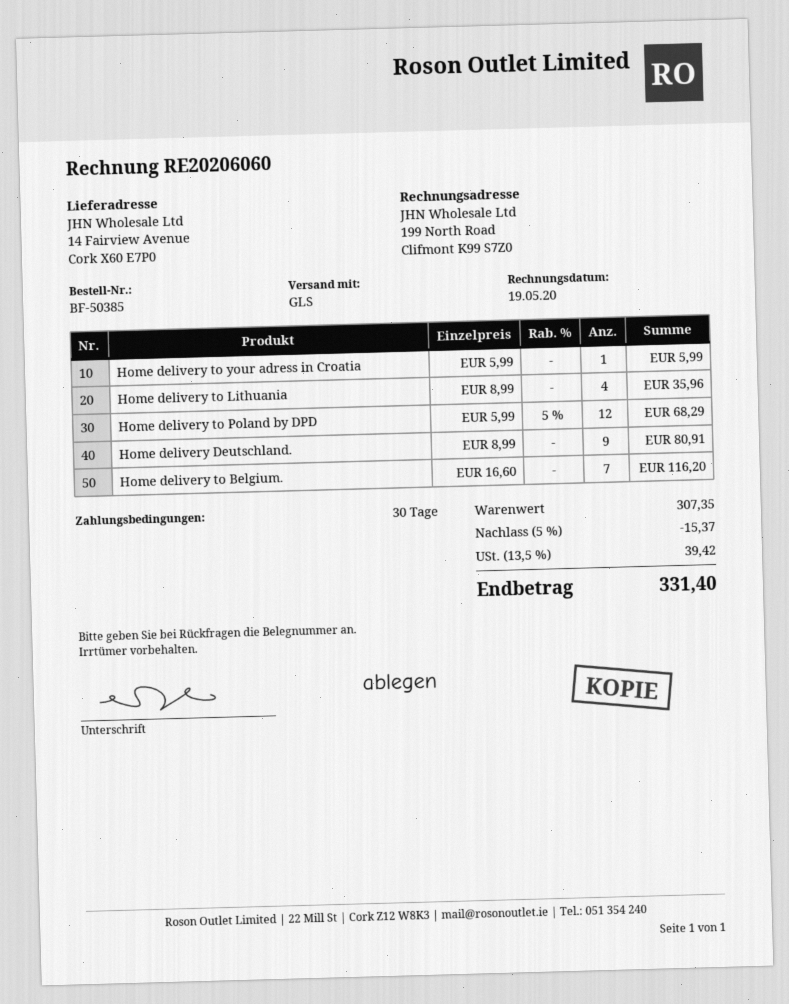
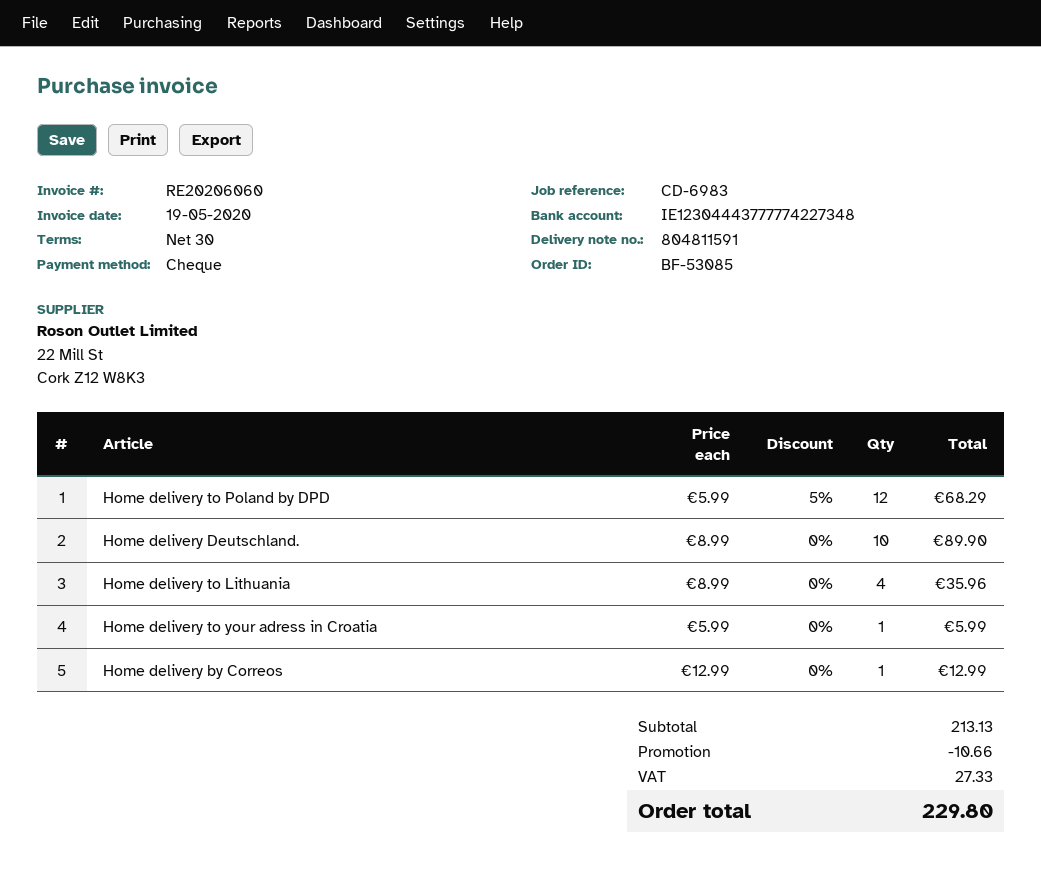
order number: BF-50385 -> BF-53085
Home delivery Deutschland.: 9 x 8.99 = 80.91 -> 10 x 8.99 = 89.90
Home delivery to Belgium.: 7 x 16.60 = 116.20 -> none
Home delivery by Correos: none -> 1 x 12.99 = 12.99
subtotal: 307.35 -> 213.13
discount: 15.37 -> 10.66
tax: 39.42 -> 27.33
total: 331.40 -> 229.80

